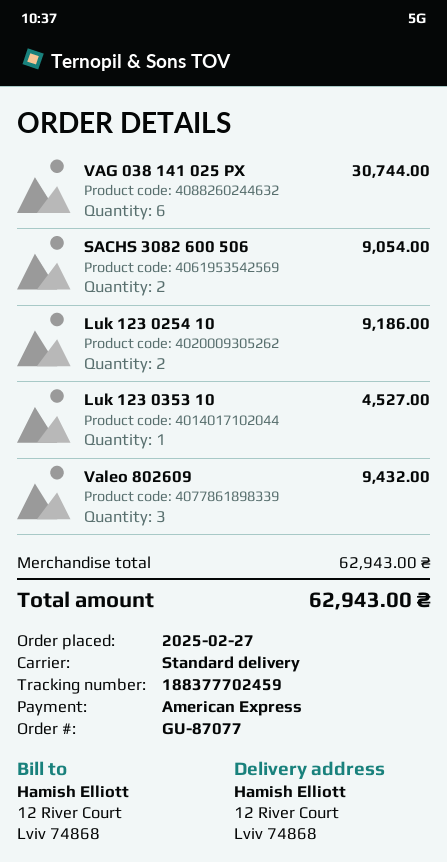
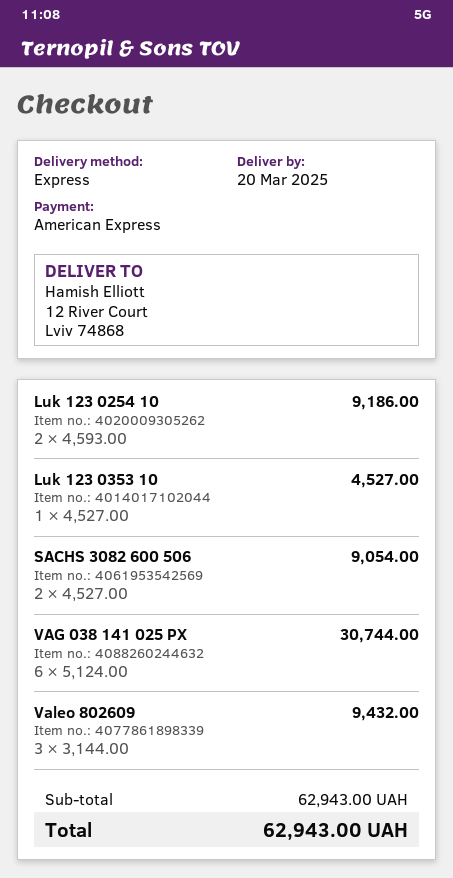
shipping method: standard -> express

